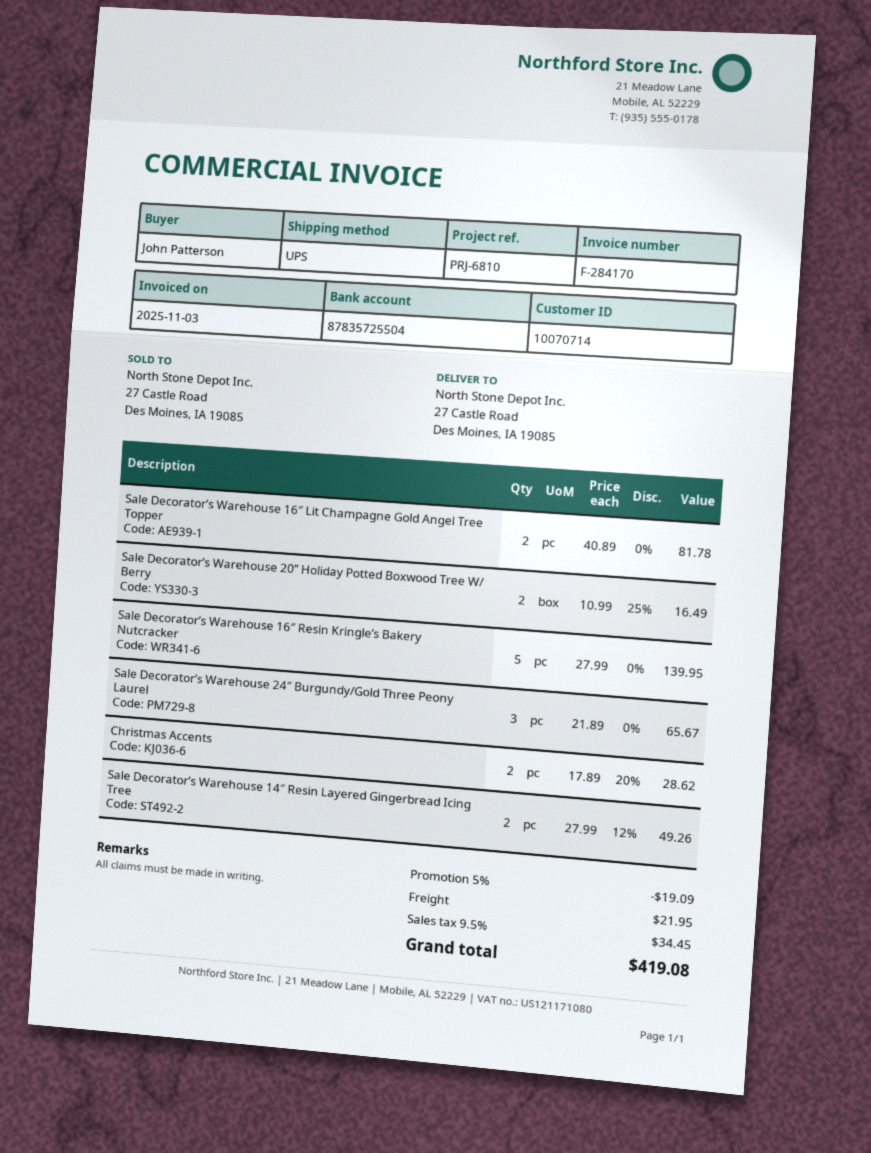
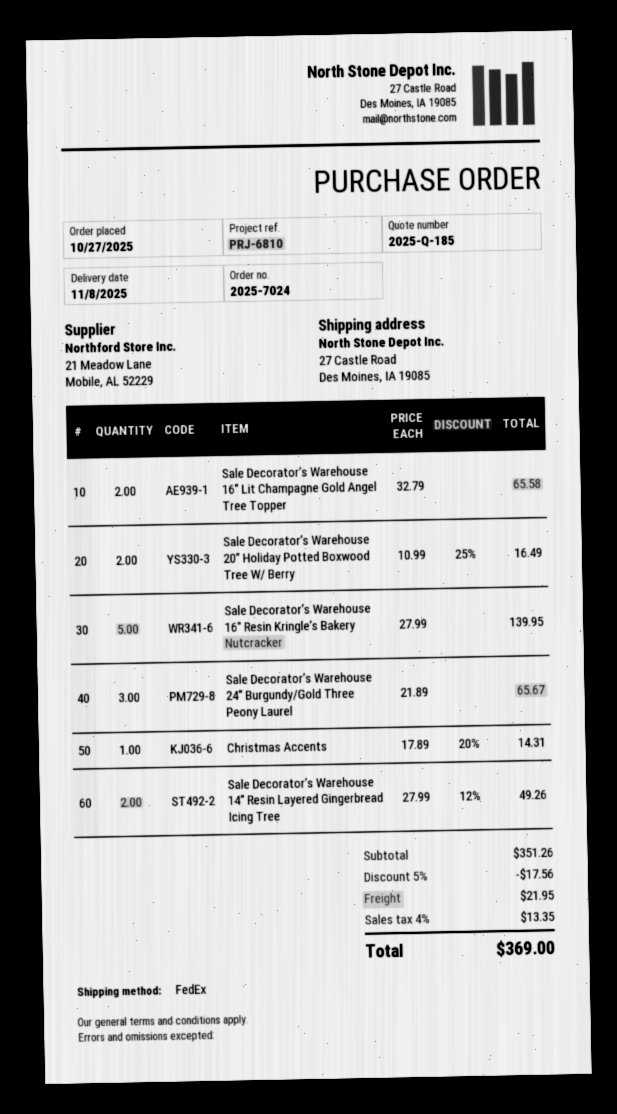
shipping method: UPS -> FedEx
Sale Decorator’s Warehouse 16″ Lit Champagne Gold Angel Tree Topper: 2 x 40.89 = 81.78 -> 2 x 32.79 = 65.58
Christmas Accents: 2 x 17.89 - 20% = 28.62 -> 1 x 17.89 - 20% = 14.31
discount: 5% = 19.09 -> 5% = 17.56
tax: 9.5% = 34.45 -> 4% = 13.35
total: 419.08 -> 369.00

